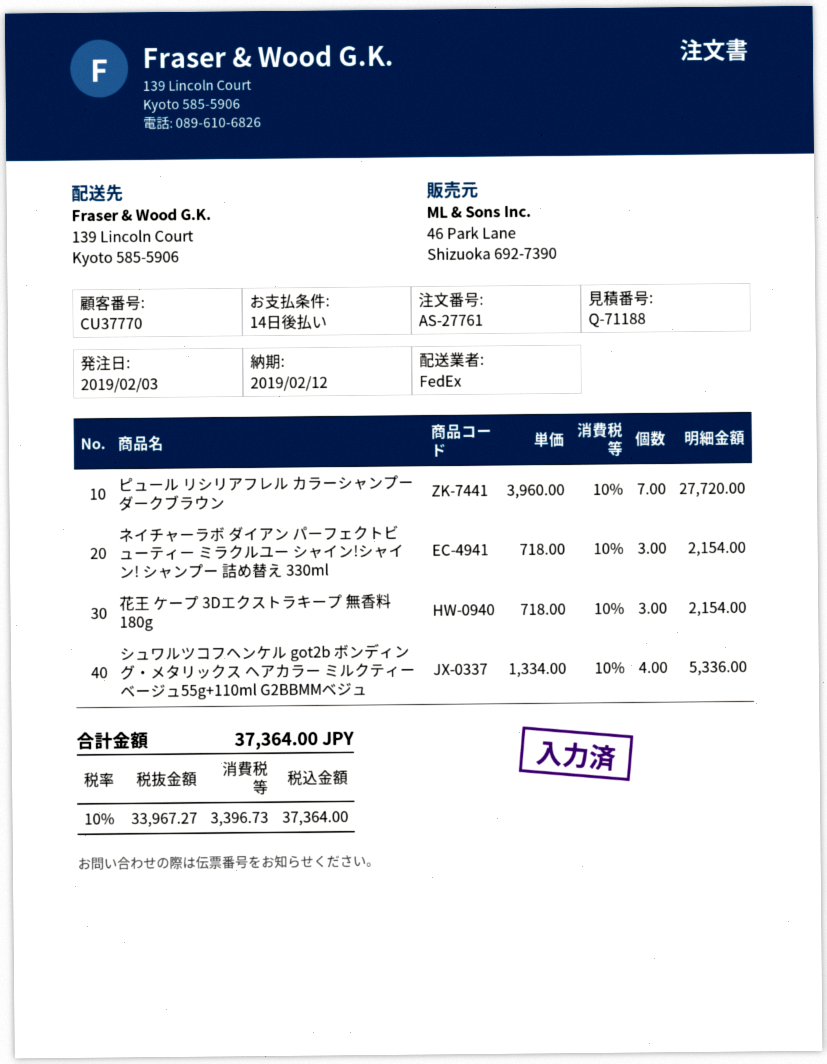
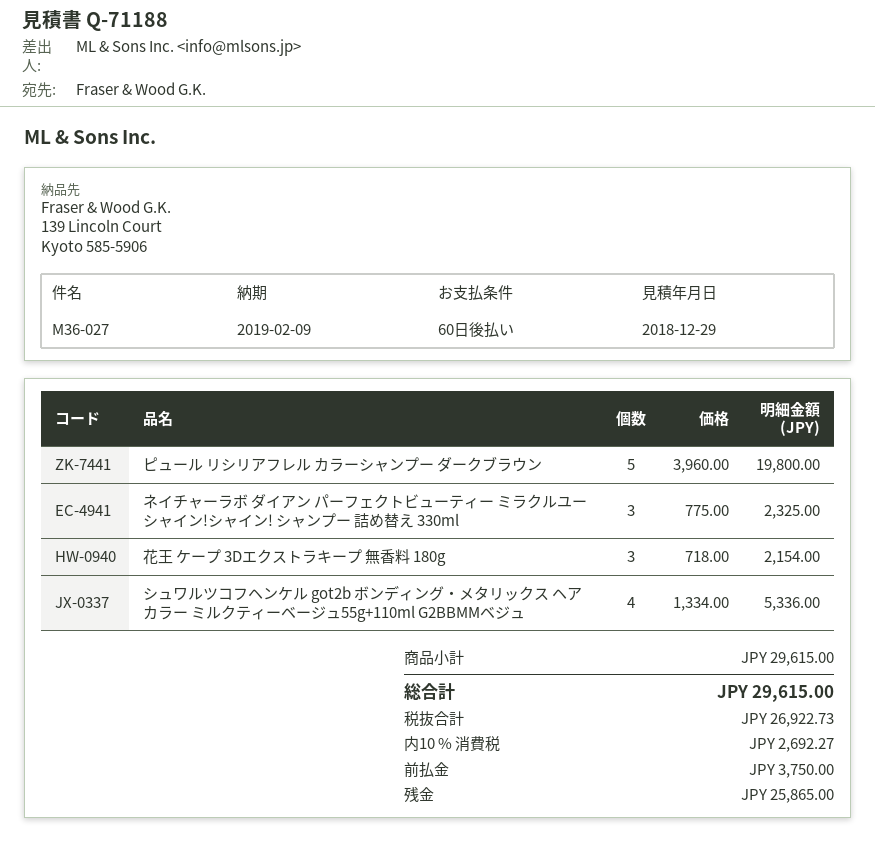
delivery date: 2019-02-12 -> 2019-02-09
payment terms: 14 days -> 60 days
ピュール リシリアフレル カラーシャンプー ダークブラウン: 7 x 3960.00 = 27720.00 -> 5 x 3960.00 = 19800.00
ネイチャーラボ ダイアン パーフェクトビューティー ミラクルユー シャイン!シャイン! シャンプー 詰め替え 330ml: 3 x 718.00 = 2154.00 -> 3 x 775.00 = 2325.00
net: 33967.27 -> 26922.73
tax: 10% = 3396.73 -> 10% = 2692.27
total: 37364.00 -> 29615.00

